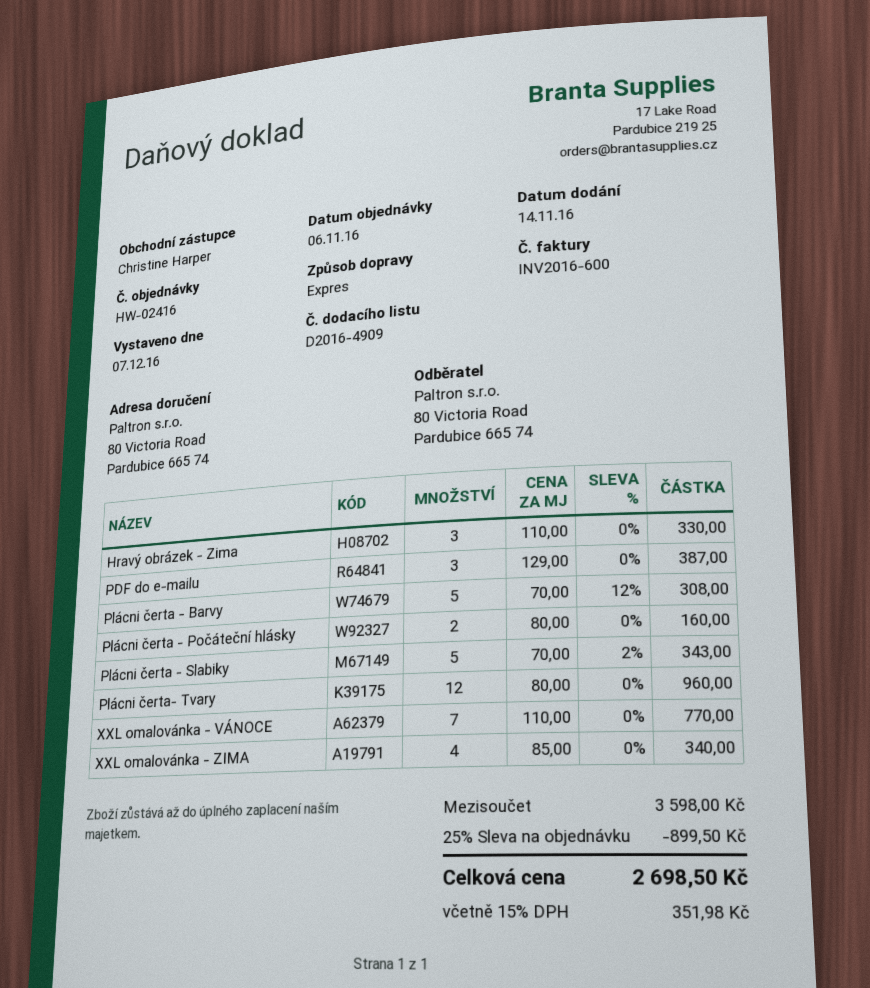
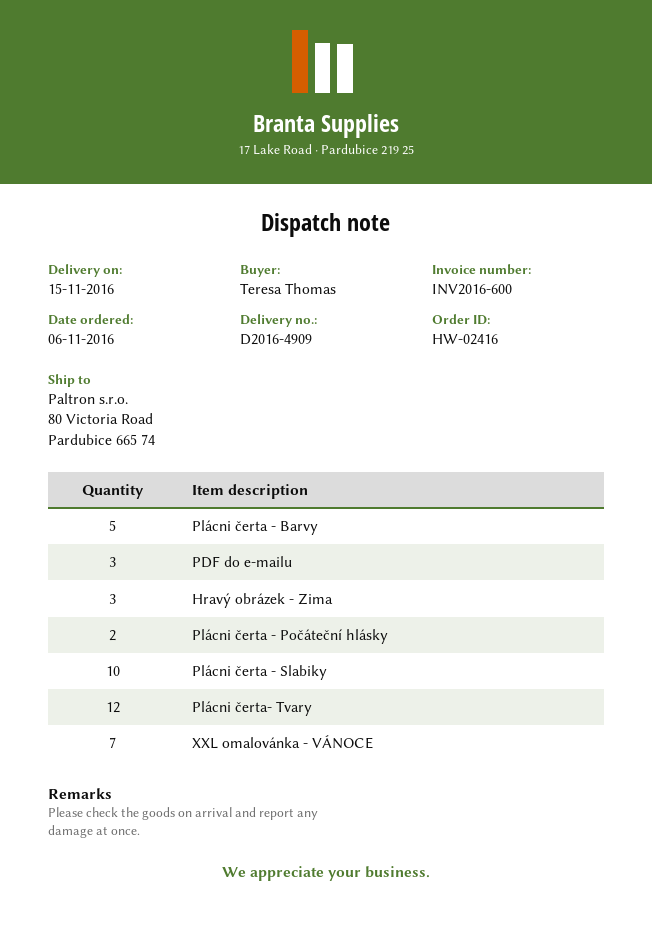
delivery date: 2016-11-14 -> 2016-11-15
Plácni čerta - Slabiky: 5 -> 10
XXL omalovánka - ZIMA: 4 -> none

